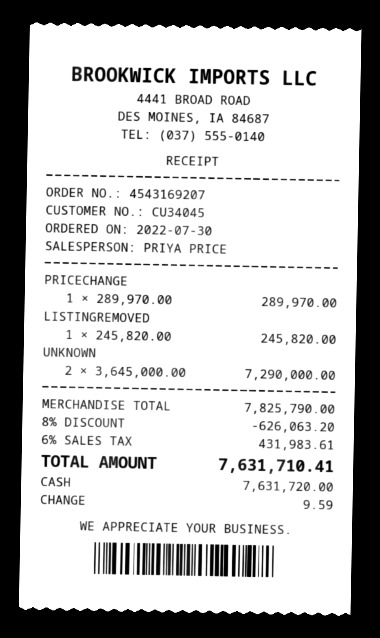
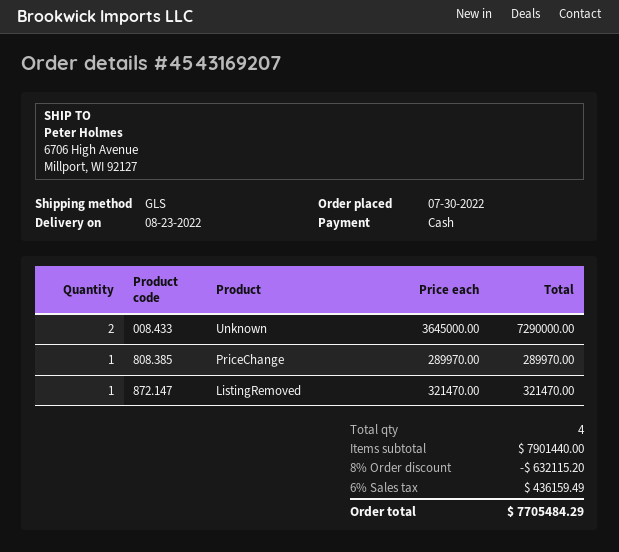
LISTINGREMOVED: 1 x 245820.00 = 245820.00 -> 1 x 321470.00 = 321470.00
subtotal: 7825790.00 -> 7901440.00
discount: 8% = 626063.20 -> 8% = 632115.20
tax: 6% = 431983.61 -> 6% = 436159.49
total: 7631710.41 -> 7705484.29

